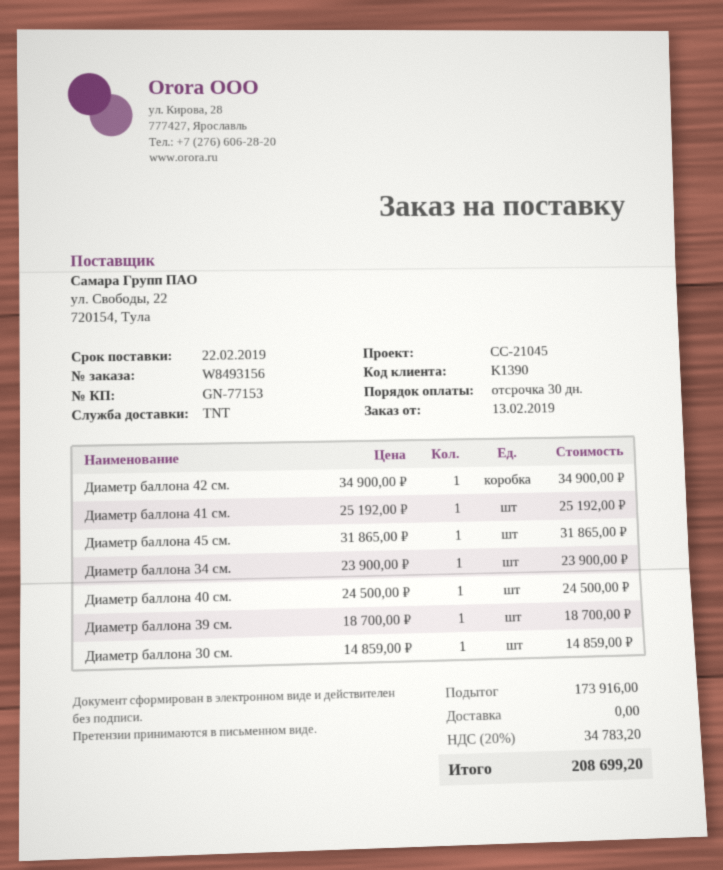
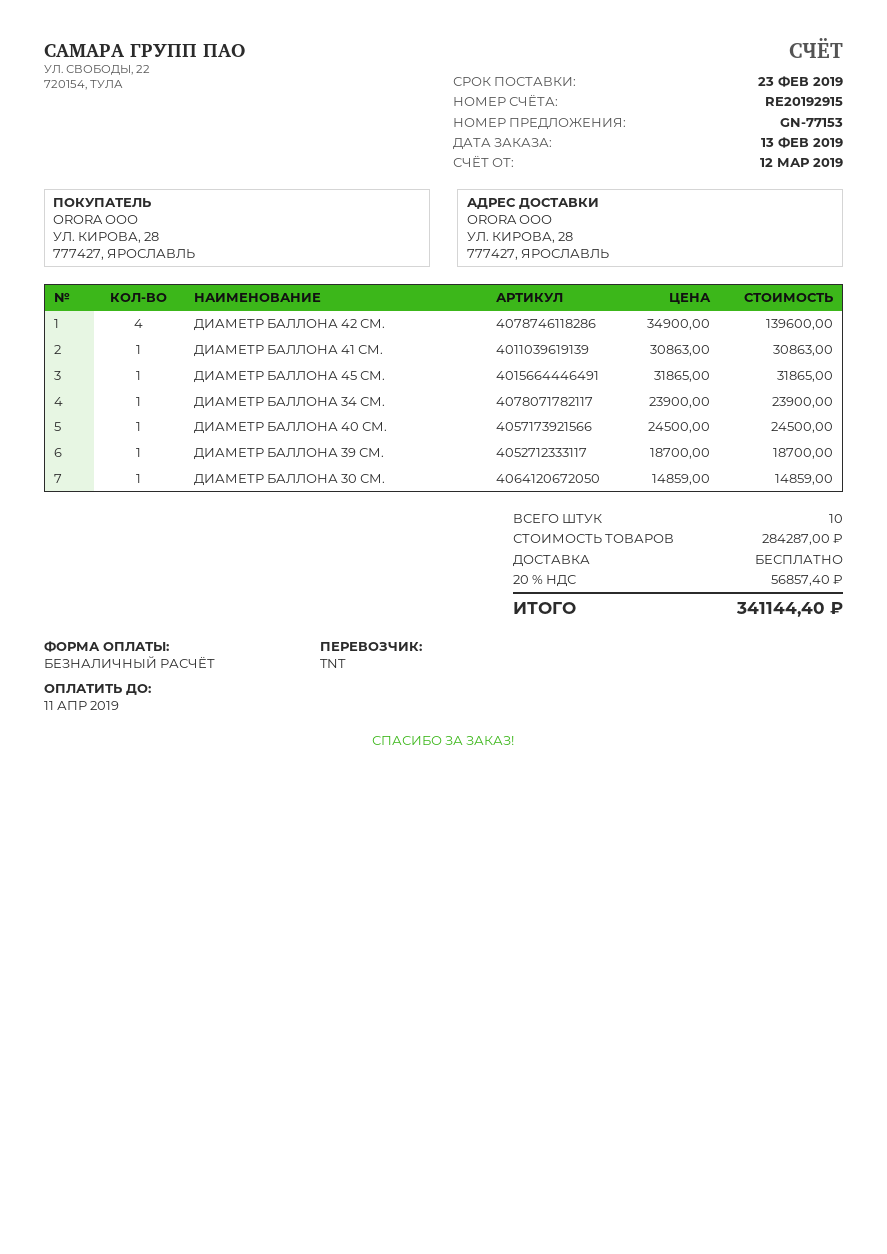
delivery date: 2019-02-22 -> 2019-02-23
Диаметр баллона 42 см.: 1 x 34900.00 = 34900.00 -> 4 x 34900.00 = 139600.00
Диаметр баллона 41 см.: 1 x 25192.00 = 25192.00 -> 1 x 30863.00 = 30863.00
subtotal: 173916.00 -> 284287.00
tax: 20% = 34783.20 -> 20% = 56857.40
total: 208699.20 -> 341144.40

